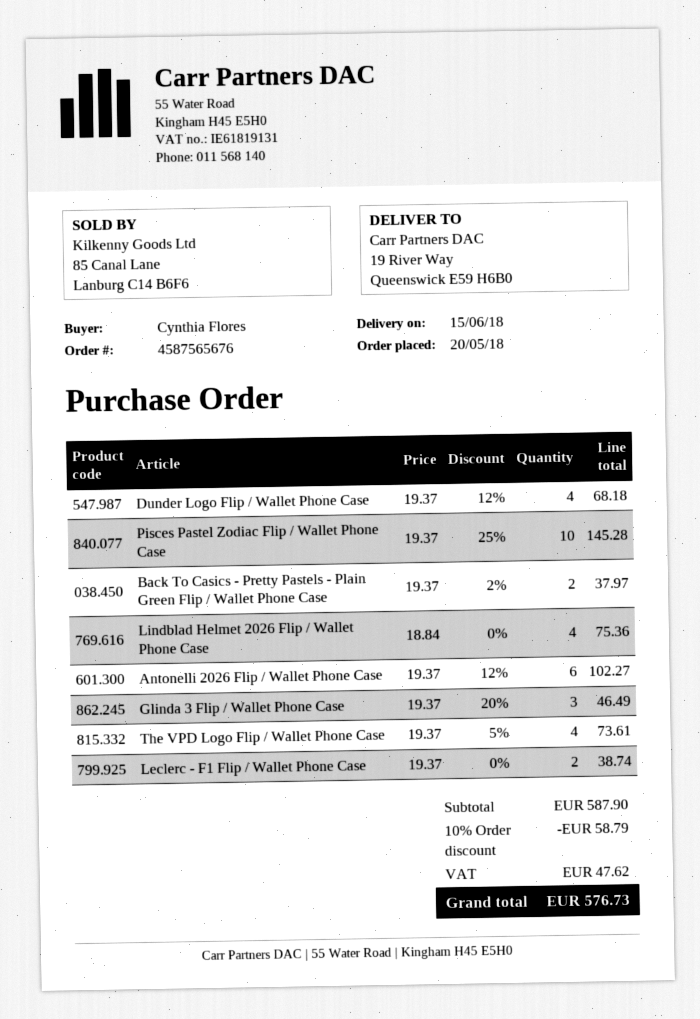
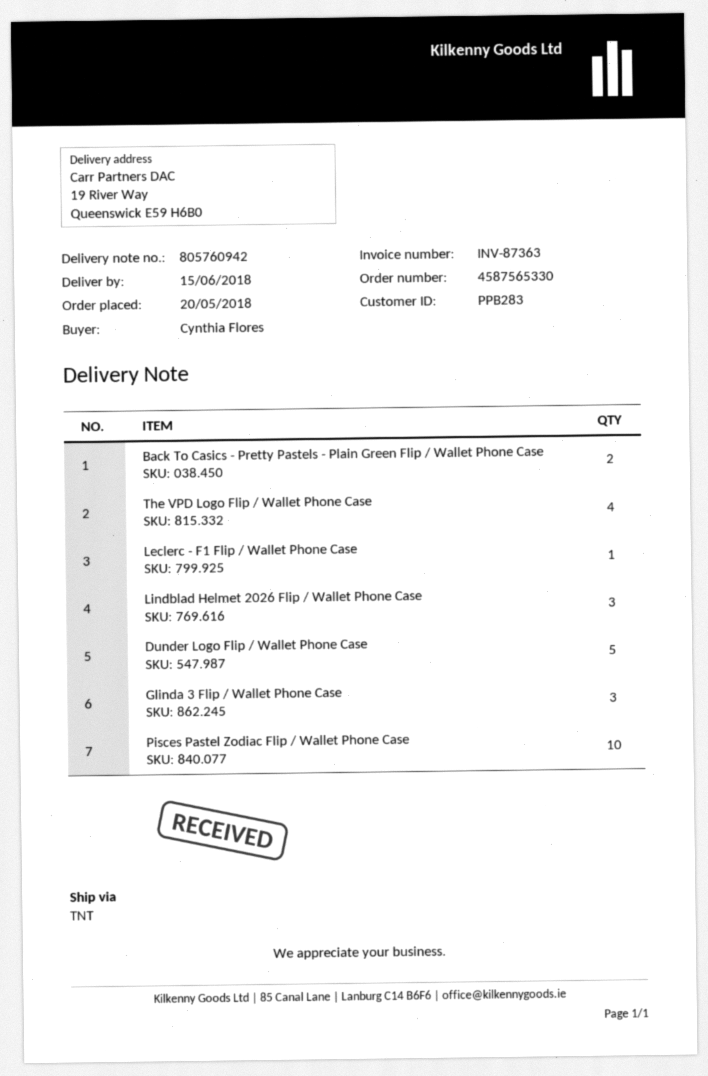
order number: 4587565676 -> 4587565330
Dunder Logo Flip / Wallet Phone Case: 4 -> 5
Lindblad Helmet 2026 Flip / Wallet Phone Case: 4 -> 3
Antonelli 2026 Flip / Wallet Phone Case: 6 -> none
Leclerc - F1 Flip / Wallet Phone Case: 2 -> 1

